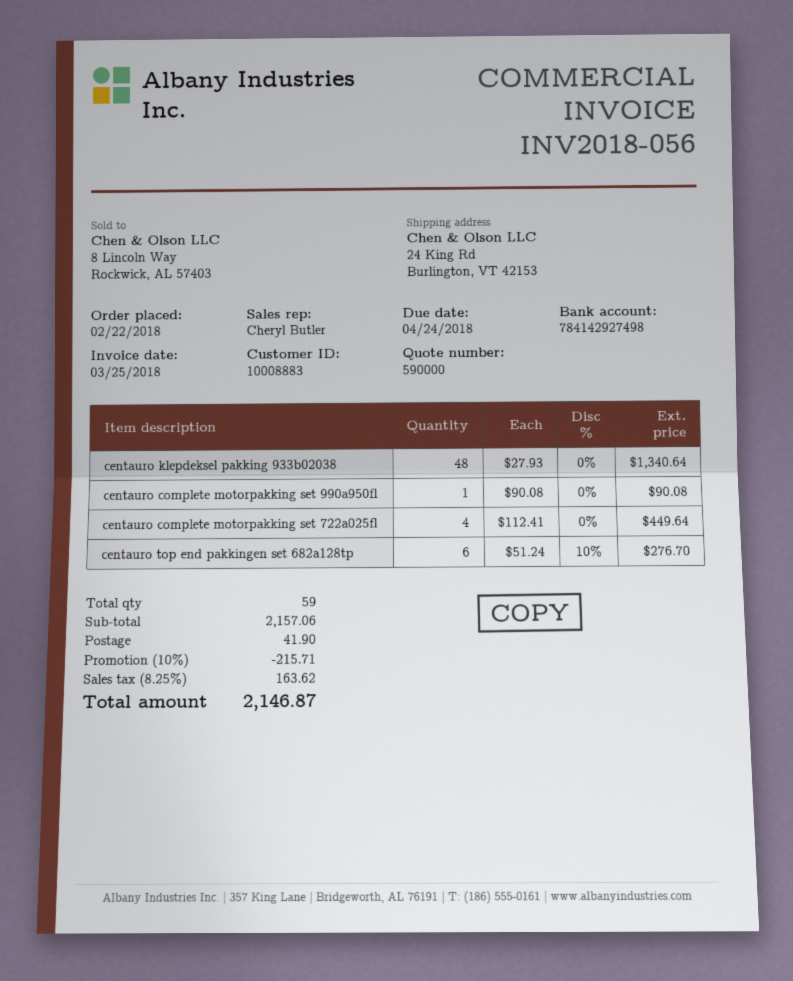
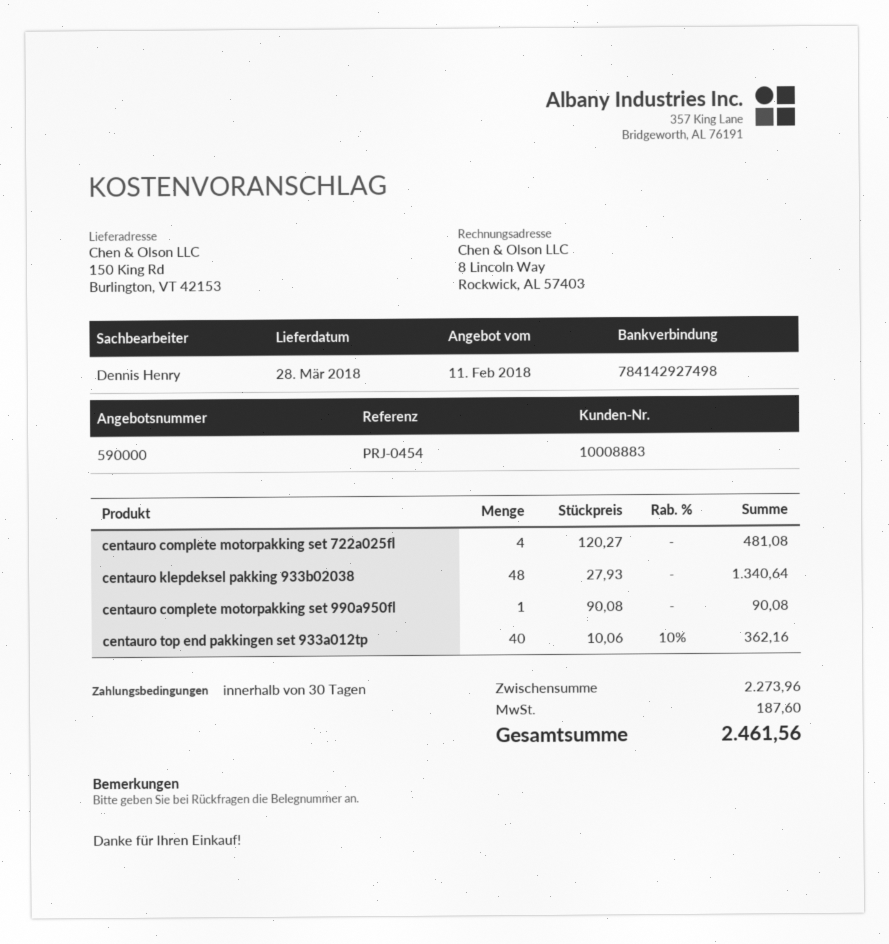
sales rep: Cheryl Butler -> Dennis Henry
ship to: 24 King Rd, Burlington, VT 42153 -> 150 King Rd, Burlington, VT 42153
centauro complete motorpakking set 722a025fl: 4 x 112.41 = 449.64 -> 4 x 120.27 = 481.08
centauro top end pakkingen set 682a128tp: 6 x 51.24 - 10% = 276.70 -> none
centauro top end pakkingen set 933a012tp: none -> 40 x 10.06 - 10% = 362.16
subtotal: 2157.06 -> 2273.96
discount: 10% = 215.71 -> none
shipping: 41.90 -> none
tax: 163.62 -> 187.60
total: 2146.87 -> 2461.56

